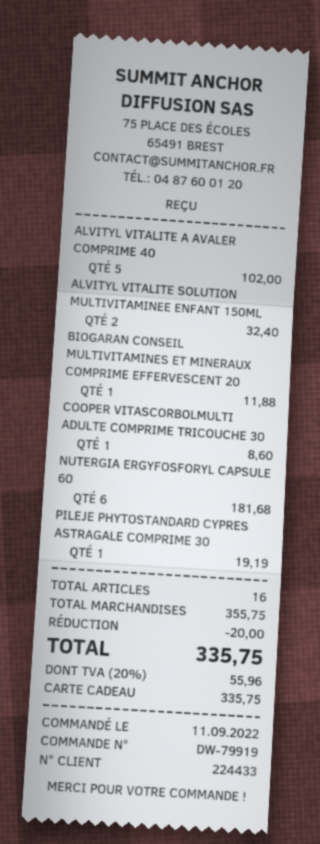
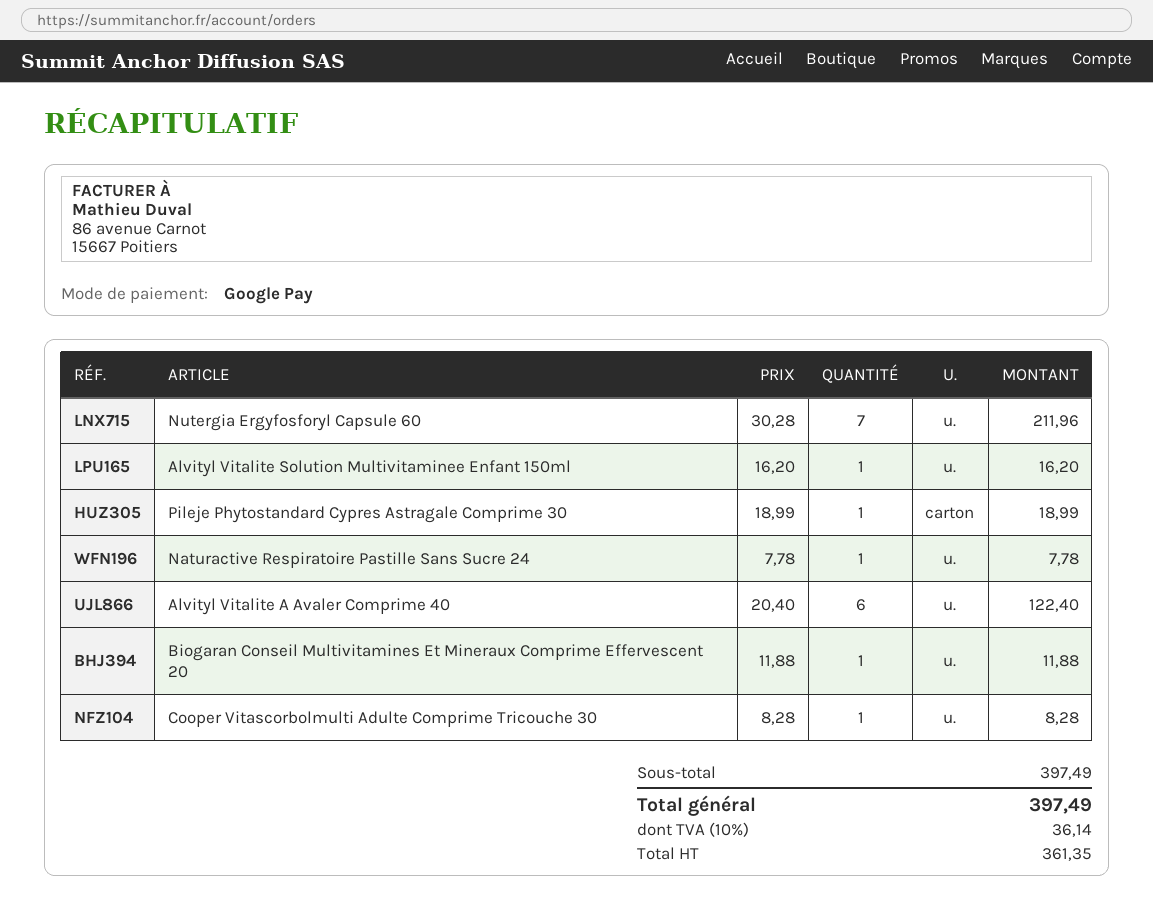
payment method: gift card -> Google Pay
ALVITYL VITALITE A AVALER COMPRIME 40: 5 for 102.00 -> 6 for 122.40
ALVITYL VITALITE SOLUTION MULTIVITAMINEE ENFANT 150ML: 2 for 32.40 -> 1 for 16.20
COOPER VITASCORBOLMULTI ADULTE COMPRIME TRICOUCHE 30: 1 for 8.60 -> 1 for 8.28
NUTERGIA ERGYFOSFORYL CAPSULE 60: 6 for 181.68 -> 7 for 211.96
PILEJE PHYTOSTANDARD CYPRES ASTRAGALE COMPRIME 30: 1 for 19.19 -> 1 for 18.99
Naturactive Respiratoire Pastille Sans Sucre 24: none -> 1 for 7.78
subtotal: 355.75 -> 397.49
discount: 20.00 -> none
tax: 20% = 55.96 -> 10% = 36.14
total: 335.75 -> 397.49

